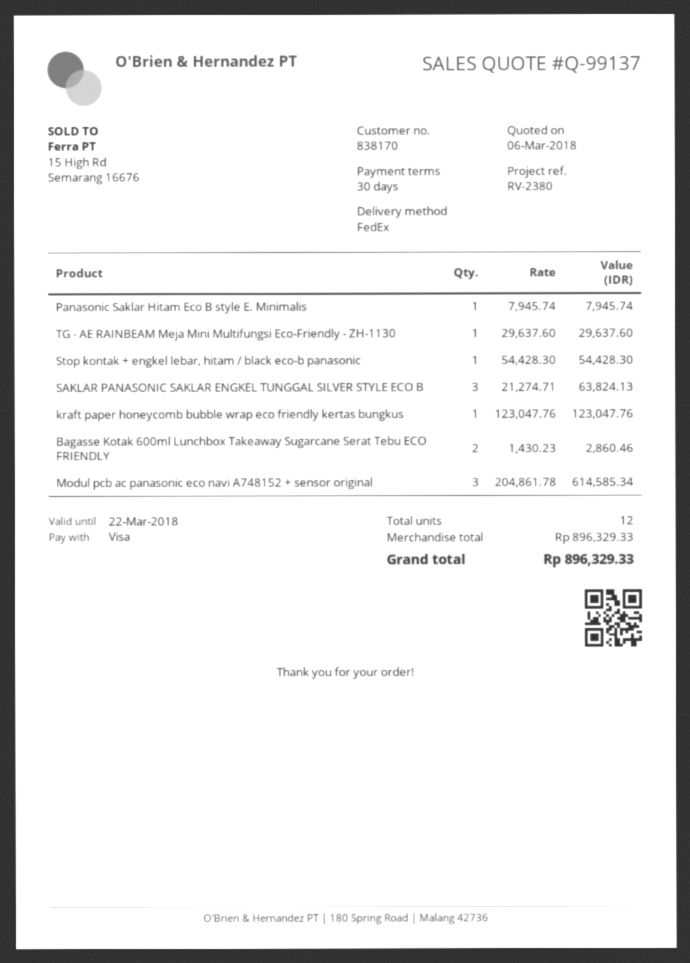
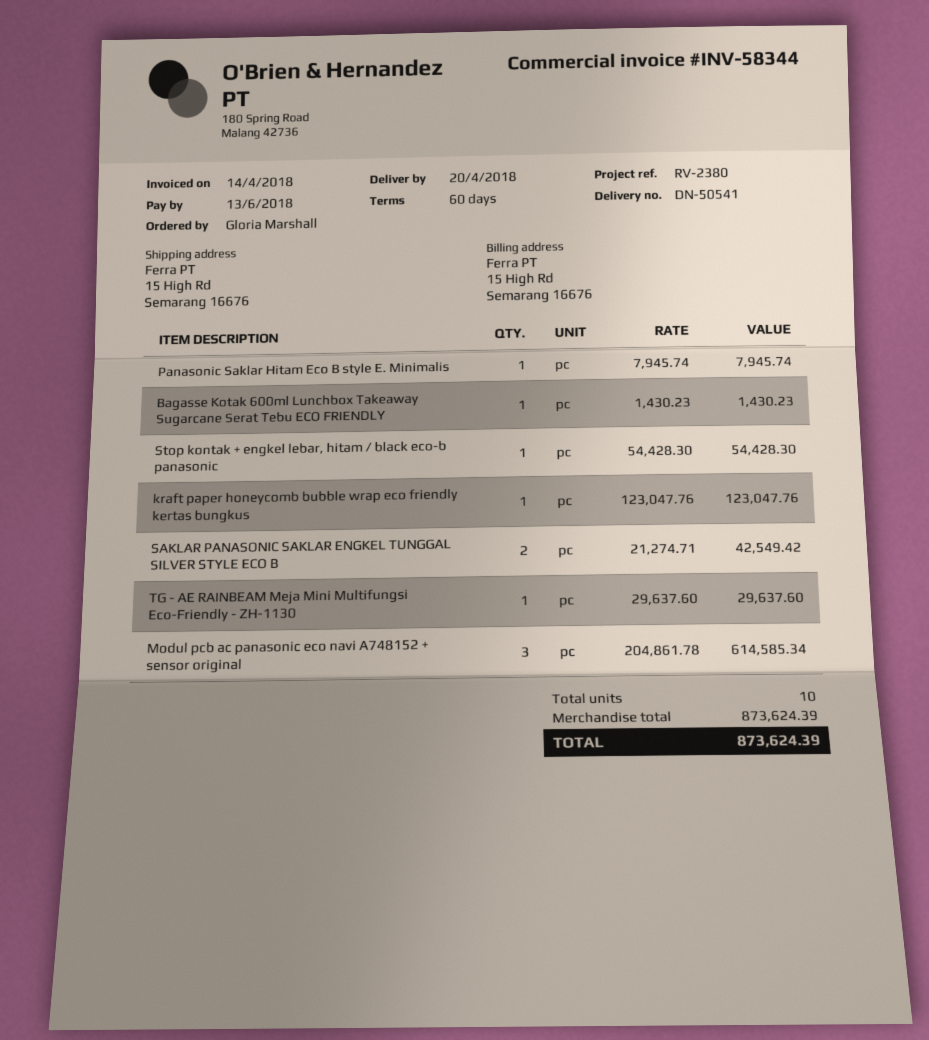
payment terms: 30 days -> 60 days
SAKLAR PANASONIC SAKLAR ENGKEL TUNGGAL SILVER STYLE ECO B: 3 x 21274.71 = 63824.13 -> 2 x 21274.71 = 42549.42
Bagasse Kotak 600ml Lunchbox Takeaway Sugarcane Serat Tebu ECO FRIENDLY: 2 x 1430.23 = 2860.46 -> 1 x 1430.23 = 1430.23
total quantity: 12 -> 10
subtotal: 896329.33 -> 873624.39
total: 896329.33 -> 873624.39

